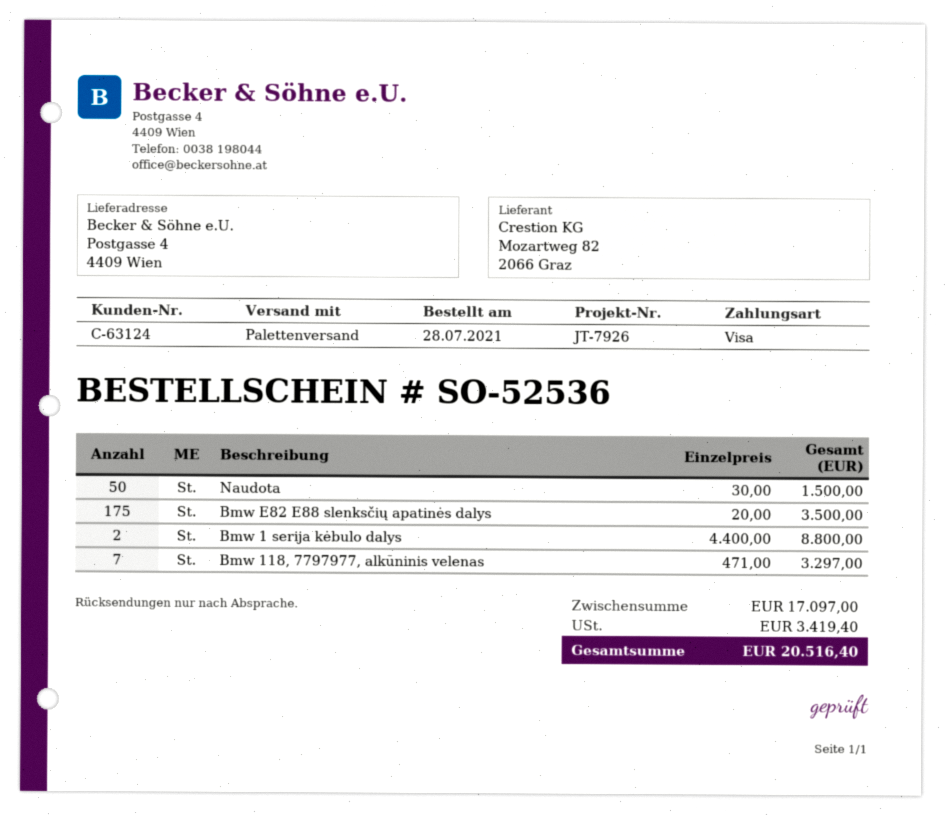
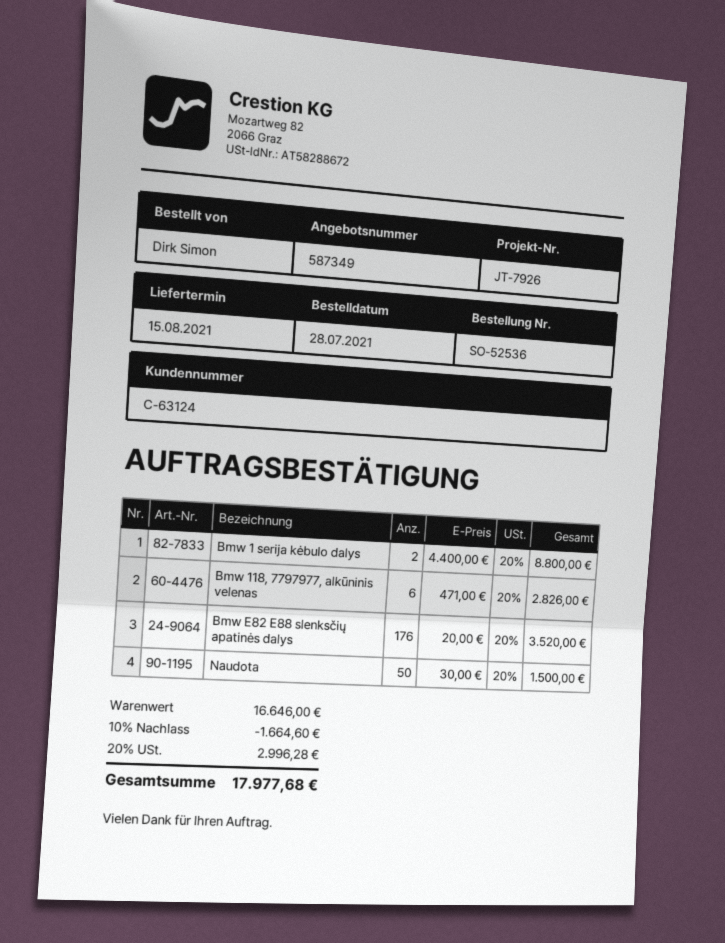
Bmw E82 E88 slenksčių apatinės dalys: 175 x 20.00 = 3500.00 -> 176 x 20.00 = 3520.00
Bmw 118, 7797977, alkūninis velenas: 7 x 471.00 = 3297.00 -> 6 x 471.00 = 2826.00
subtotal: 17097.00 -> 16646.00
discount: none -> 10% = 1664.60
tax: 3419.40 -> 2996.28
total: 20516.40 -> 17977.68

